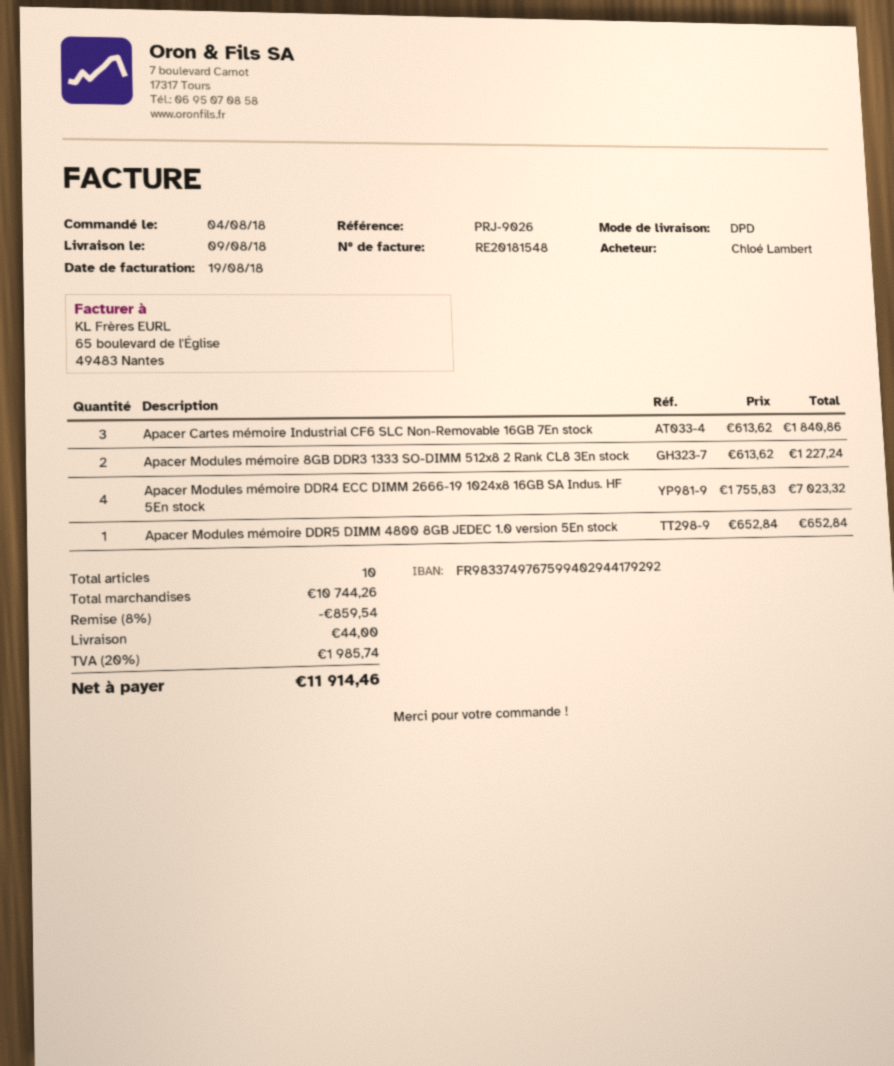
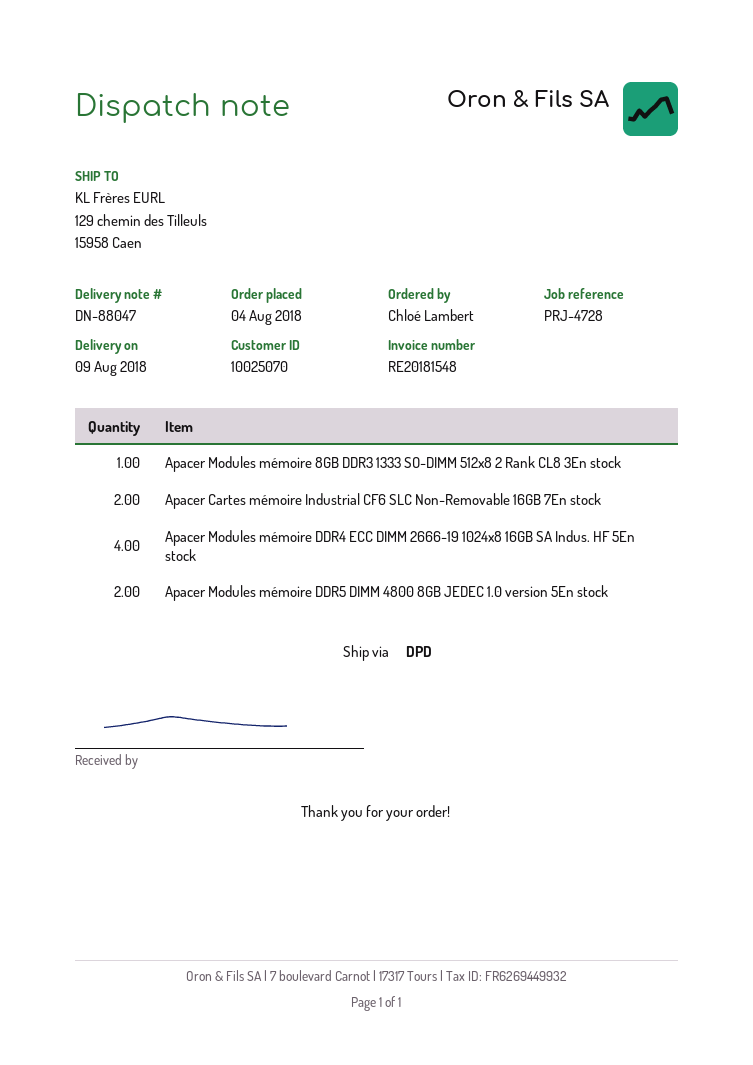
reference: PRJ-9026 -> PRJ-4728
Apacer Cartes mémoire Industrial CF6 SLC Non-Removable 16GB 7En stock: 3 -> 2
Apacer Modules mémoire 8GB DDR3 1333 SO-DIMM 512x8 2 Rank CL8 3En stock: 2 -> 1
Apacer Modules mémoire DDR5 DIMM 4800 8GB JEDEC 1.0 version 5En stock: 1 -> 2

